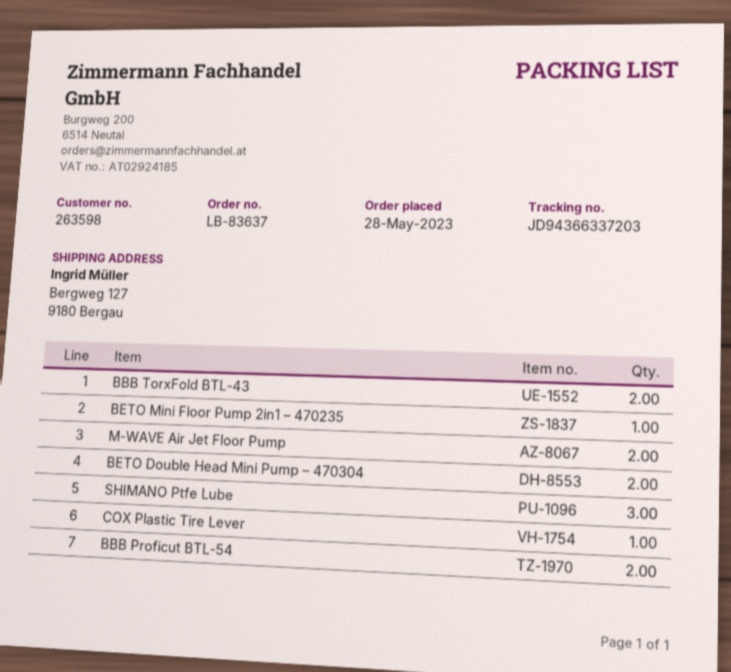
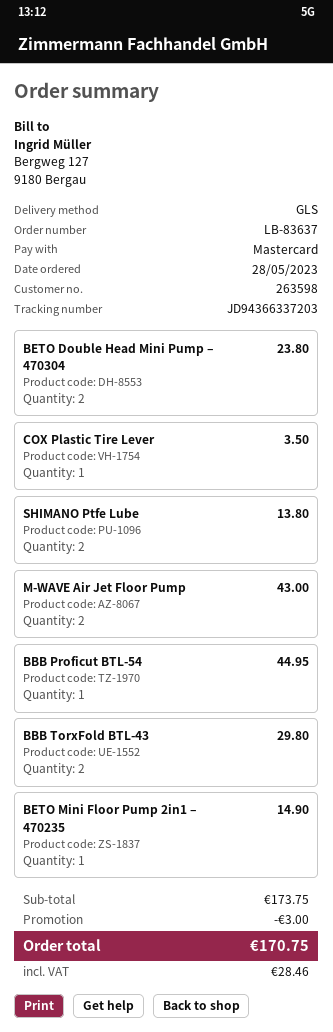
SHIMANO Ptfe Lube: 3 -> 2
BBB Proficut BTL-54: 2 -> 1

